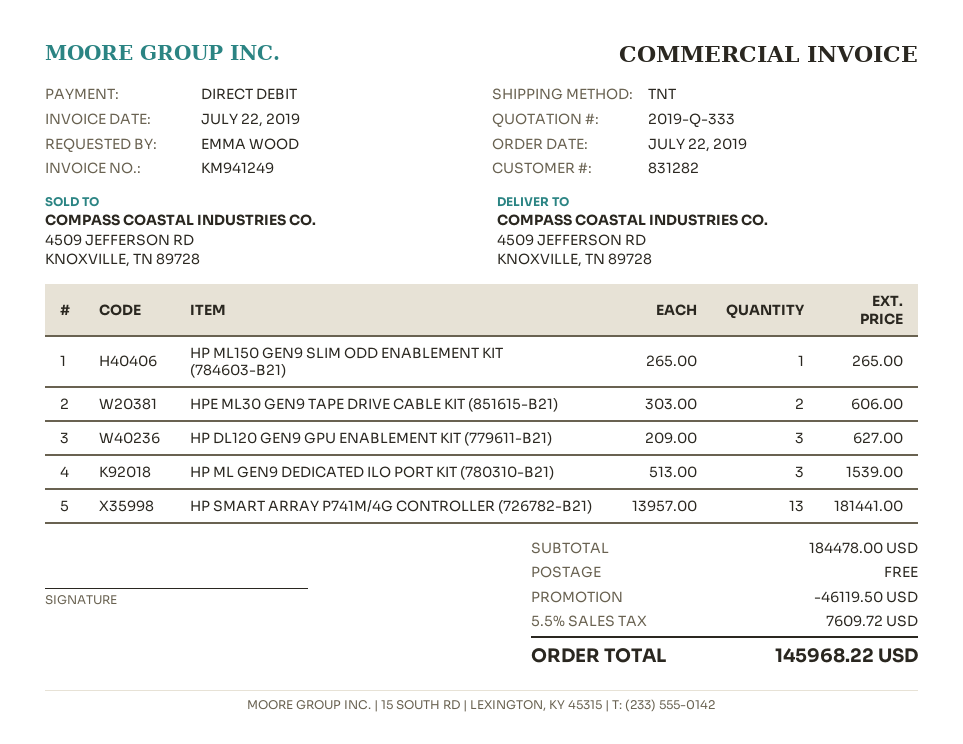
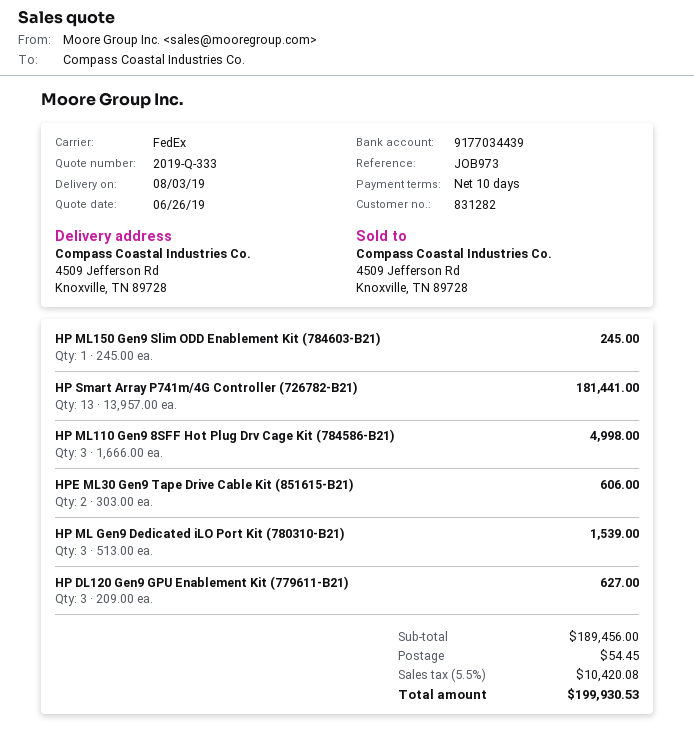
shipping method: TNT -> FedEx
HP ML150 GEN9 SLIM ODD ENABLEMENT KIT (784603-B21): 1 x 265.00 = 265.00 -> 1 x 245.00 = 245.00
HP ML110 Gen9 8SFF Hot Plug Drv Cage Kit (784586-B21): none -> 3 x 1666.00 = 4998.00
subtotal: 184478.00 -> 189456.00
discount: 46119.50 -> none
shipping: 0.00 -> 54.45
tax: 5.5% = 7609.72 -> 5.5% = 10420.08
total: 145968.22 -> 199930.53

